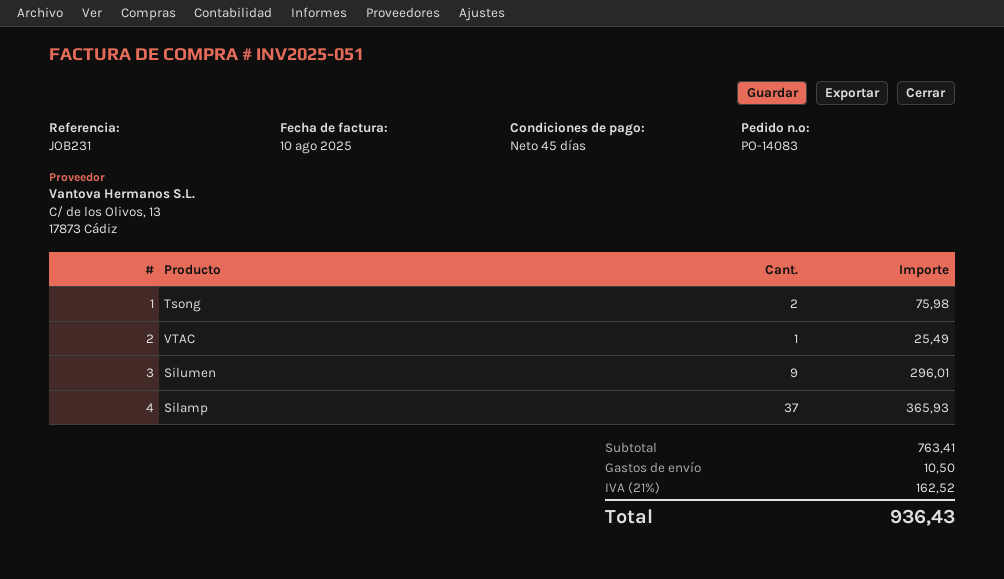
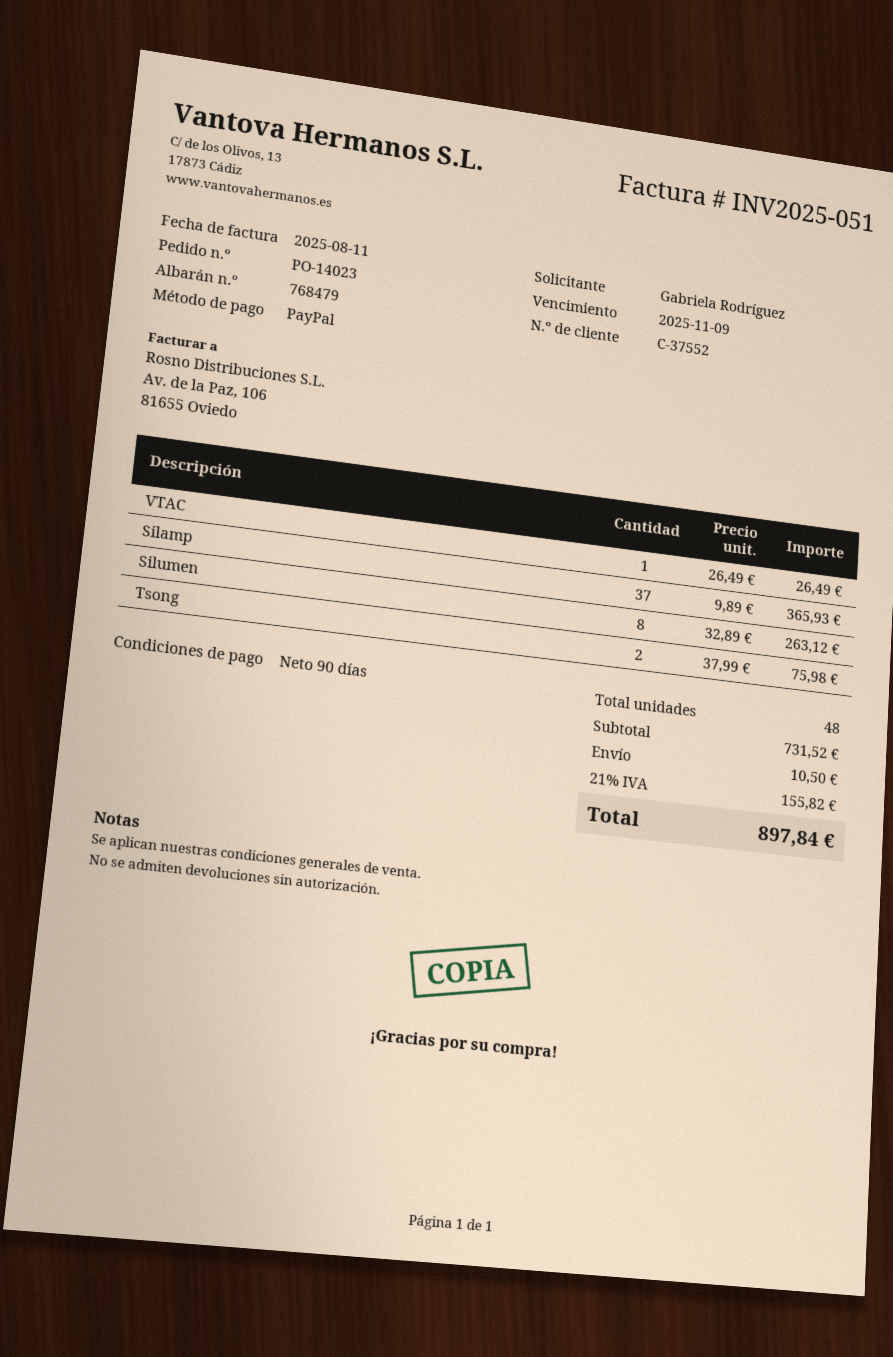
order number: PO-14083 -> PO-14023
invoice date: 2025-08-10 -> 2025-08-11
payment terms: 45 days -> 90 days
VTAC: 1 for 25.49 -> 1 for 26.49
Silumen: 9 for 296.01 -> 8 for 263.12
subtotal: 763.41 -> 731.52
tax: 21% = 162.52 -> 21% = 155.82
total: 936.43 -> 897.84

